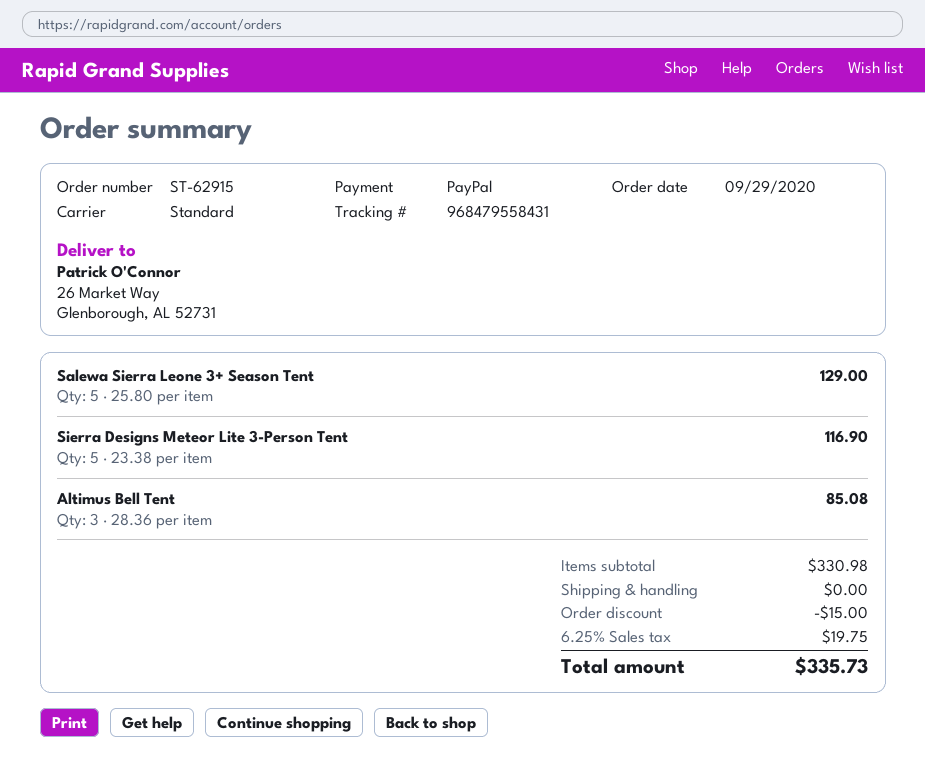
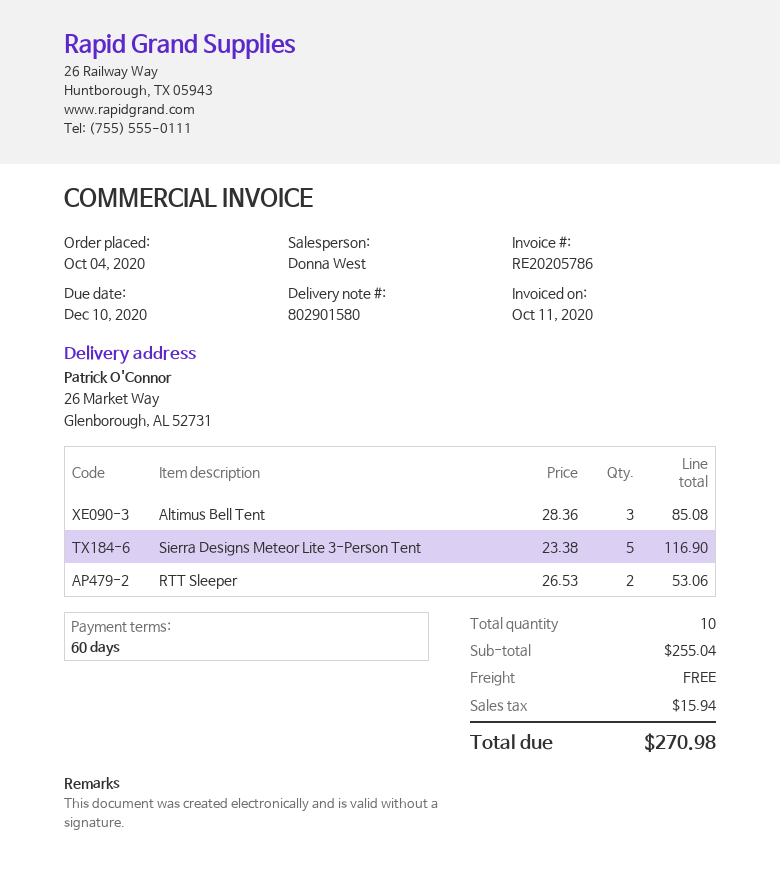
order date: 2020-09-29 -> 2020-10-04
Salewa Sierra Leone 3+ Season Tent: 5 x 25.80 = 129.00 -> none
RTT Sleeper: none -> 2 x 26.53 = 53.06
subtotal: 330.98 -> 255.04
discount: 15.00 -> none
tax: 19.75 -> 15.94
total: 335.73 -> 270.98

